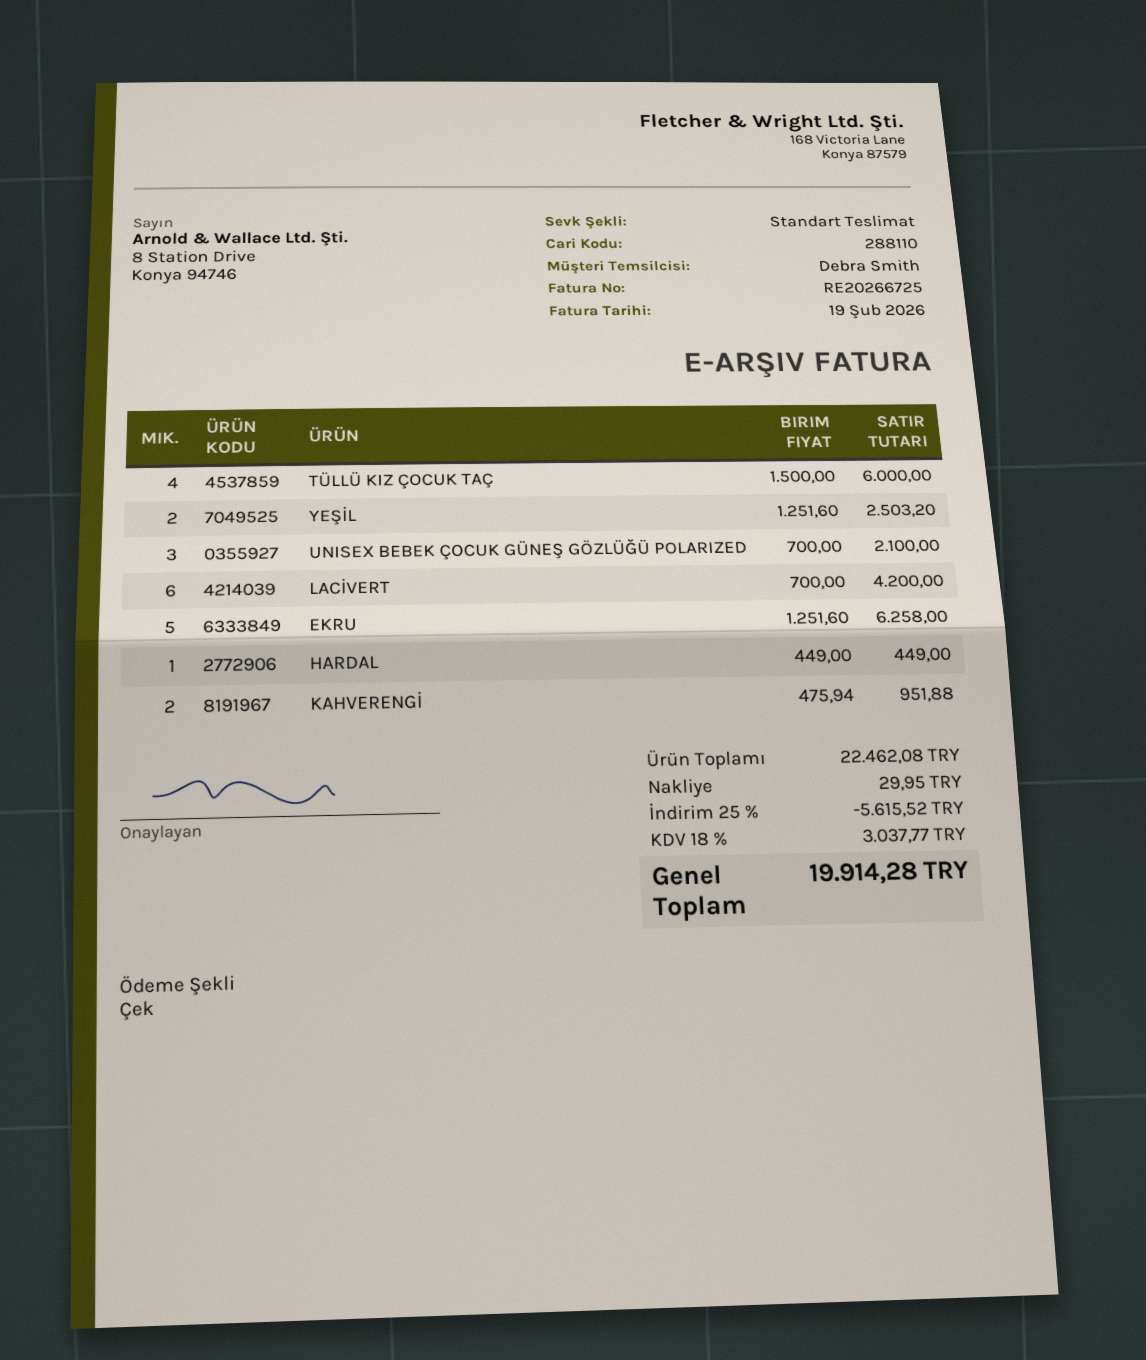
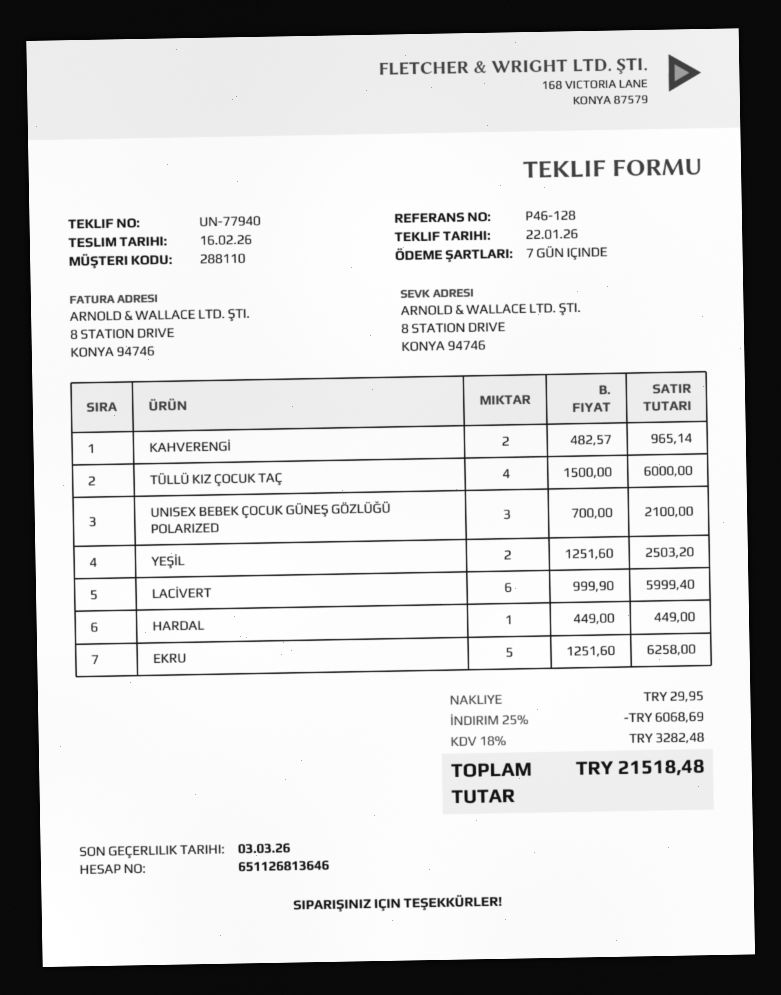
LACİVERT: 6 x 700.00 = 4200.00 -> 6 x 999.90 = 5999.40
KAHVERENGİ: 2 x 475.94 = 951.88 -> 2 x 482.57 = 965.14
discount: 25% = 5615.52 -> 25% = 6068.69
tax: 18% = 3037.77 -> 18% = 3282.48
total: 19914.28 -> 21518.48

